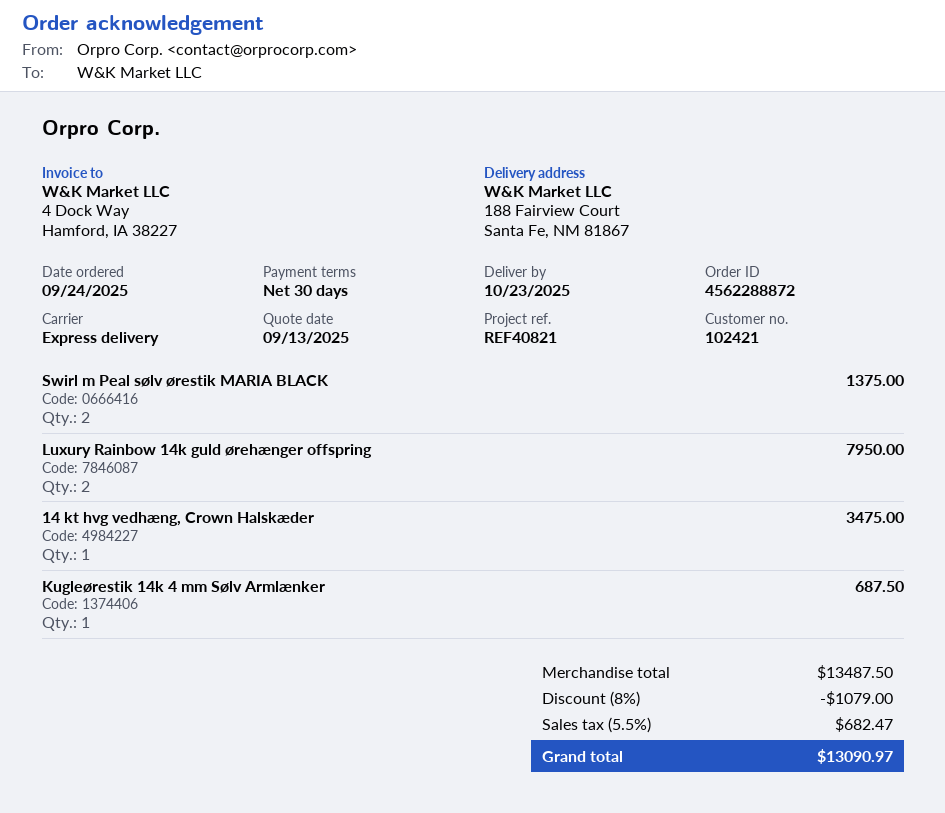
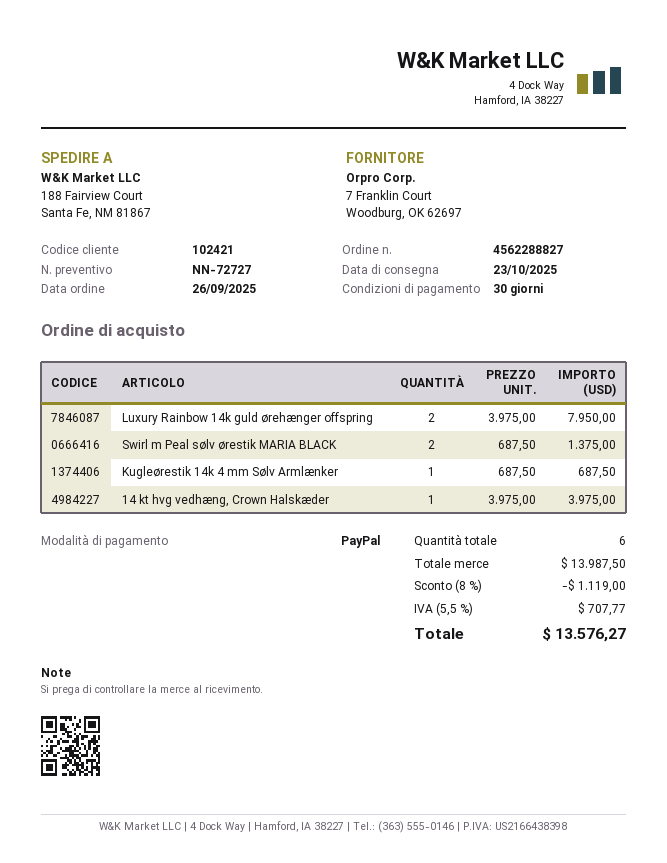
order number: 4562288872 -> 4562288827
order date: 2025-09-24 -> 2025-09-26
14 kt hvg vedhæng, Crown Halskæder: 1 for 3475.00 -> 1 for 3975.00
subtotal: 13487.50 -> 13987.50
discount: 8% = 1079.00 -> 8% = 1119.00
tax: 5.5% = 682.47 -> 5.5% = 707.77
total: 13090.97 -> 13576.27

